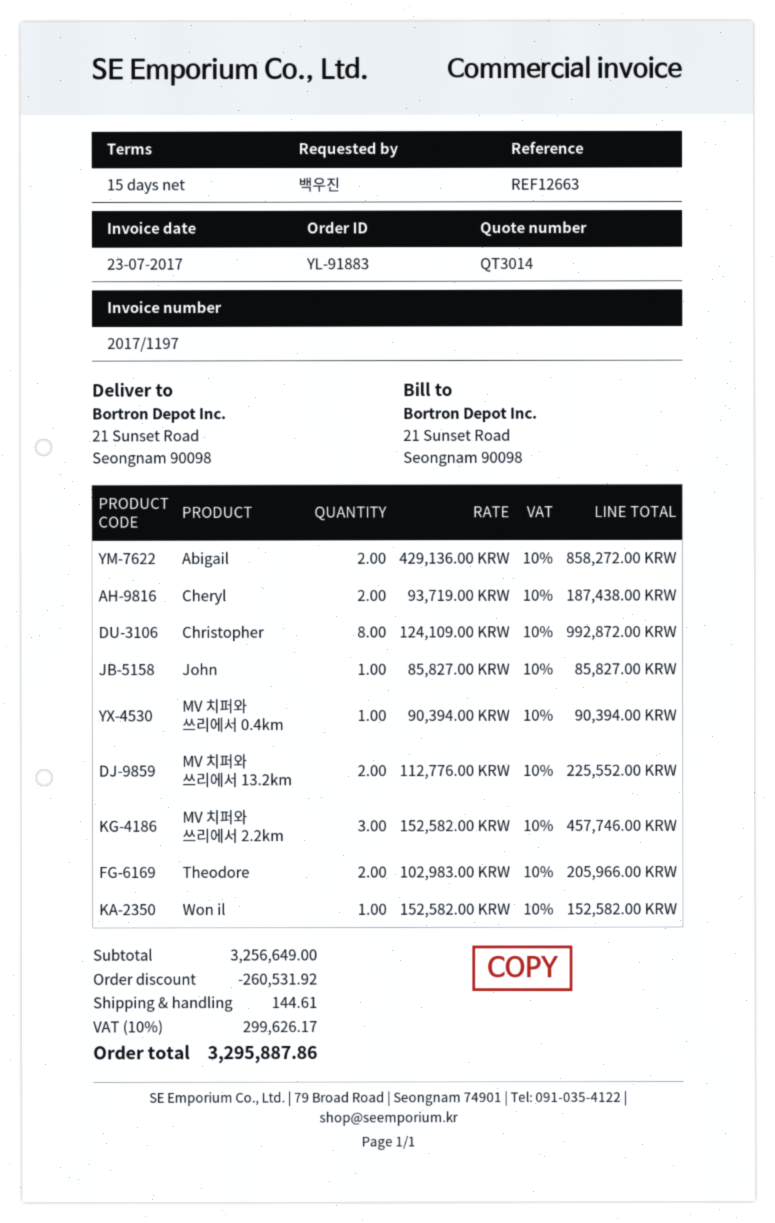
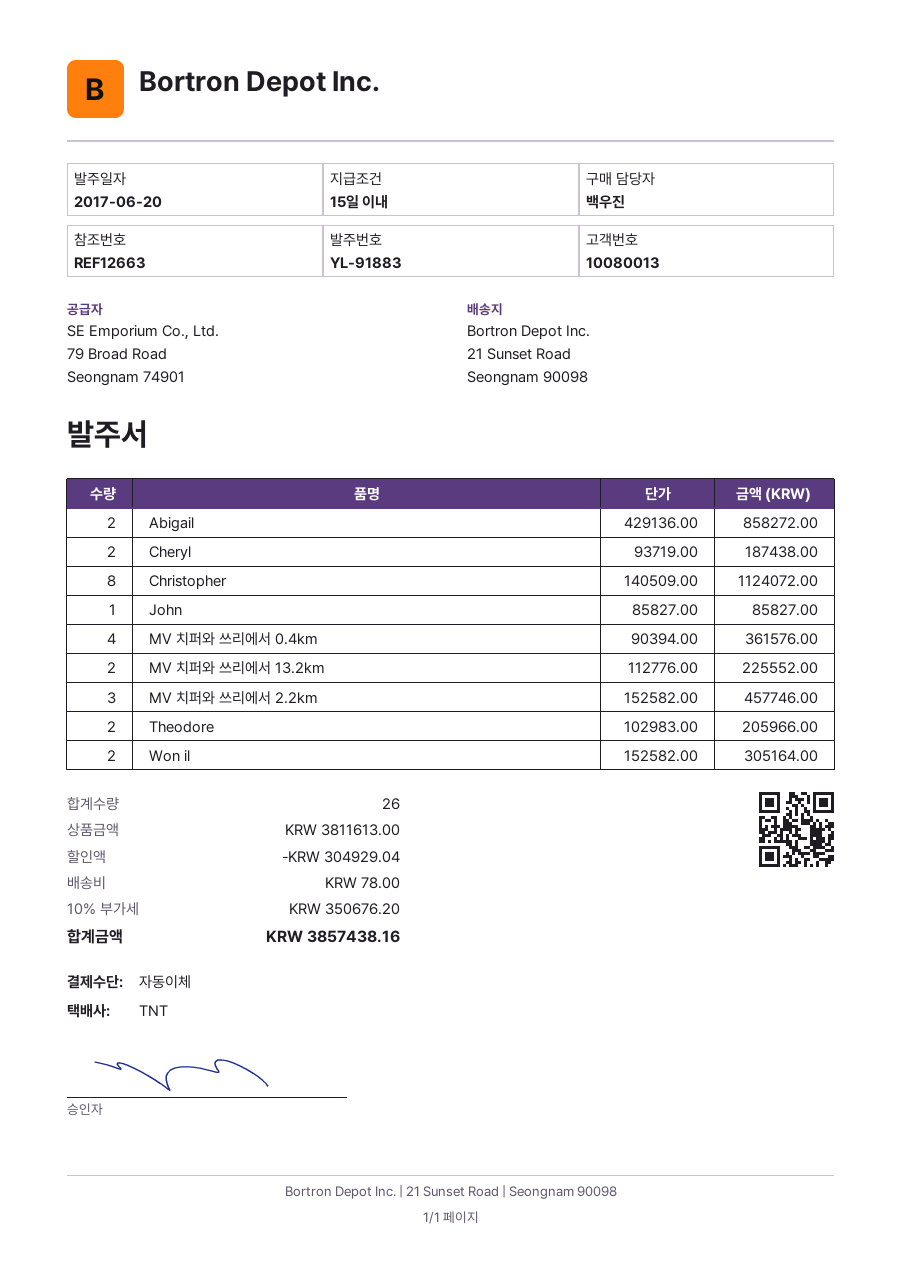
Christopher: 8 x 124109.00 = 992872.00 -> 8 x 140509.00 = 1124072.00
MV 치퍼와 쓰리에서 0.4km: 1 x 90394.00 = 90394.00 -> 4 x 90394.00 = 361576.00
Won il: 1 x 152582.00 = 152582.00 -> 2 x 152582.00 = 305164.00
subtotal: 3256649.00 -> 3811613.00
discount: 260531.92 -> 304929.04
shipping: 144.61 -> 78.00
tax: 10% = 299626.17 -> 10% = 350676.20
total: 3295887.86 -> 3857438.16

